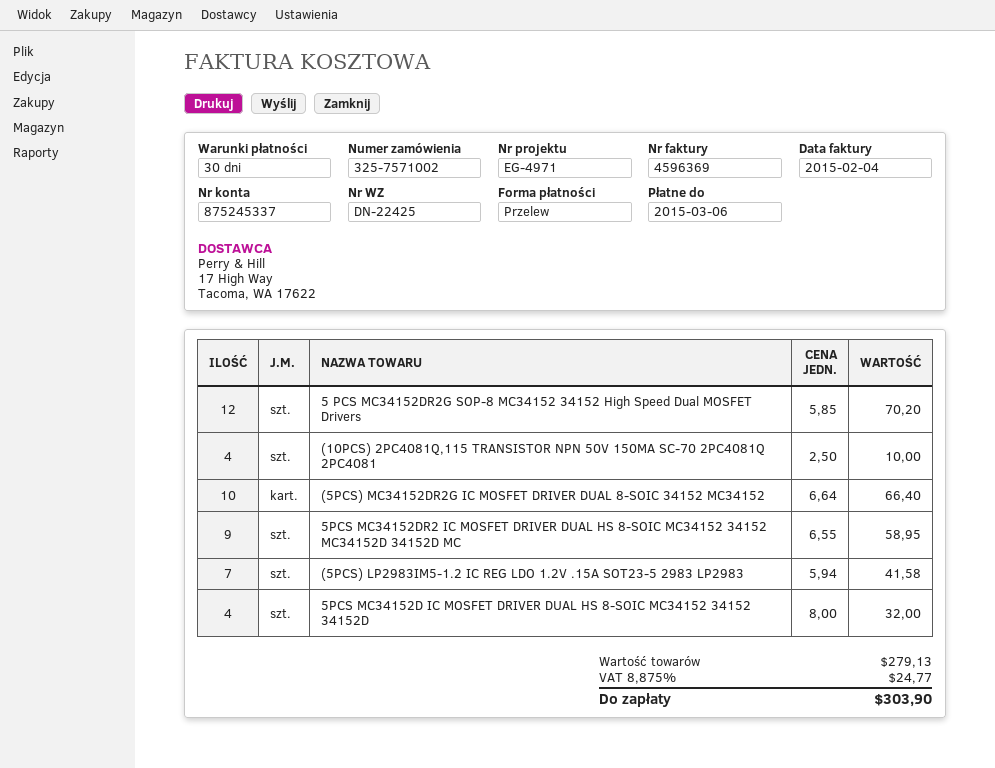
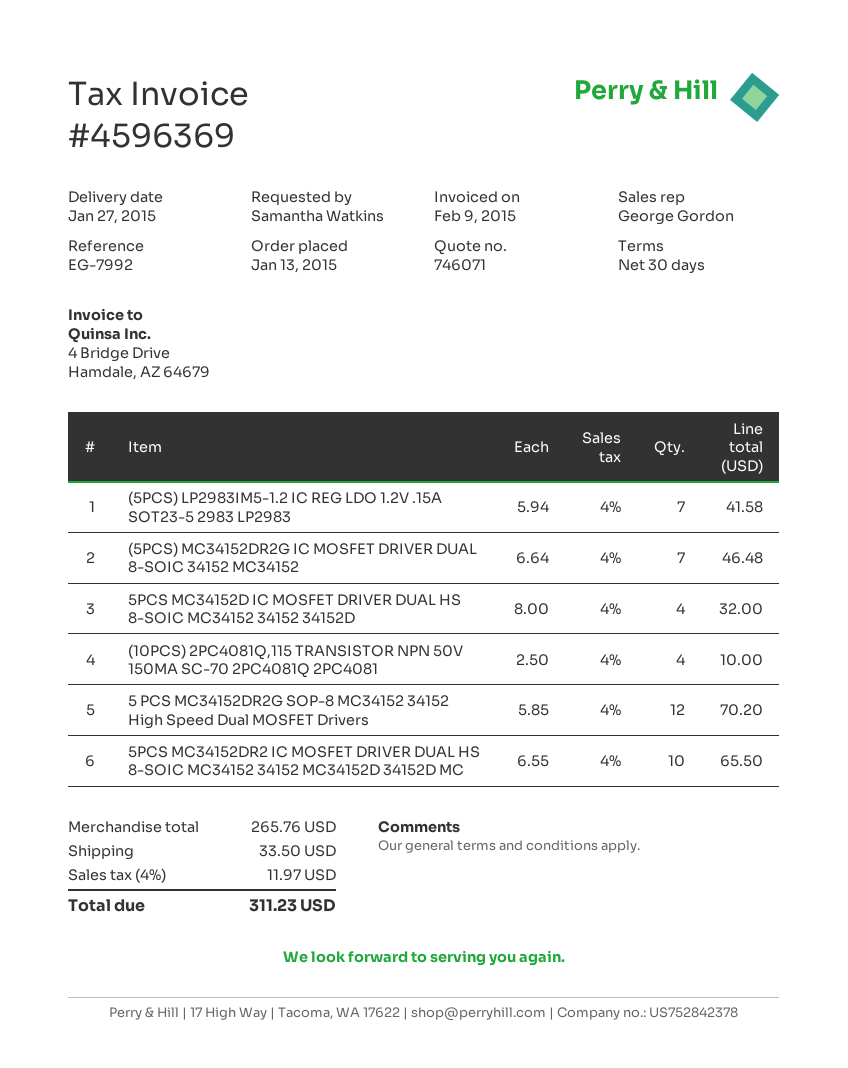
invoice date: 2015-02-04 -> 2015-02-09
reference: EG-4971 -> EG-7992
(5PCS) MC34152DR2G IC MOSFET DRIVER DUAL 8-SOIC 34152 MC34152: 10 x 6.64 = 66.40 -> 7 x 6.64 = 46.48
5PCS MC34152DR2 IC MOSFET DRIVER DUAL HS 8-SOIC MC34152 34152 MC34152D 34152D MC: 9 x 6.55 = 58.95 -> 10 x 6.55 = 65.50
subtotal: 279.13 -> 265.76
shipping: none -> 33.50
tax: 8.875% = 24.77 -> 4% = 11.97
total: 303.90 -> 311.23

